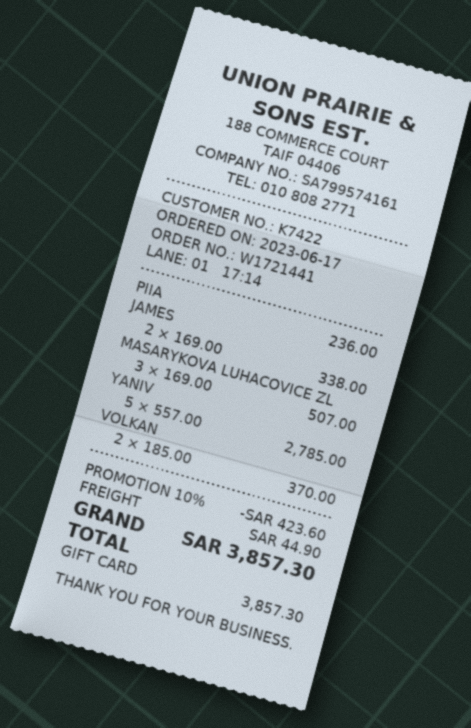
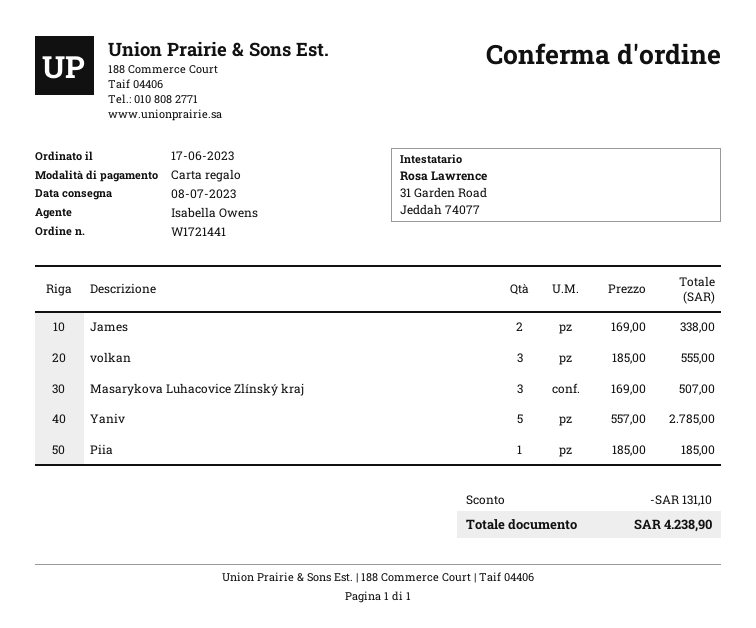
PIIA: 1 x 236.00 = 236.00 -> 1 x 185.00 = 185.00
VOLKAN: 2 x 185.00 = 370.00 -> 3 x 185.00 = 555.00
discount: 423.60 -> 131.10
shipping: 44.90 -> none
total: 3857.30 -> 4238.90

